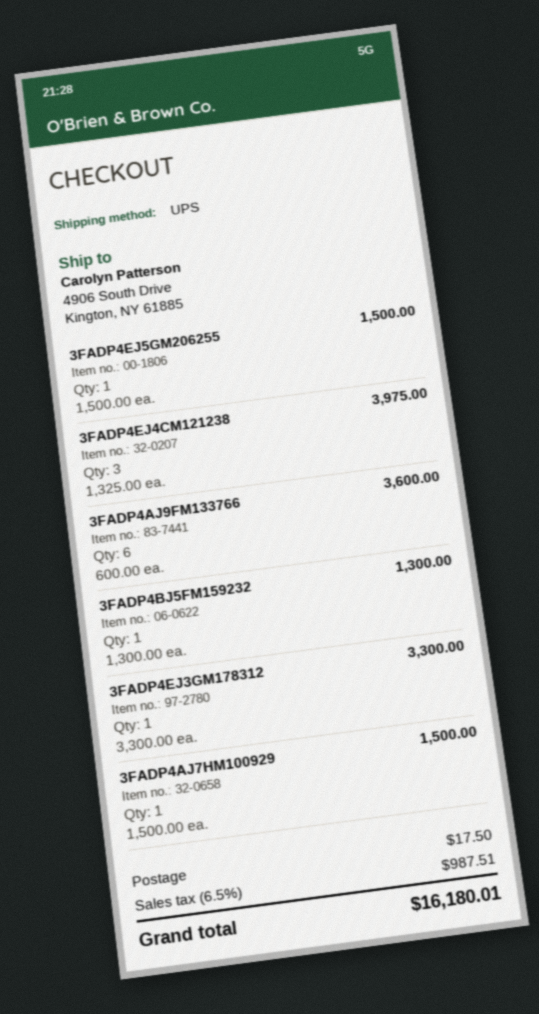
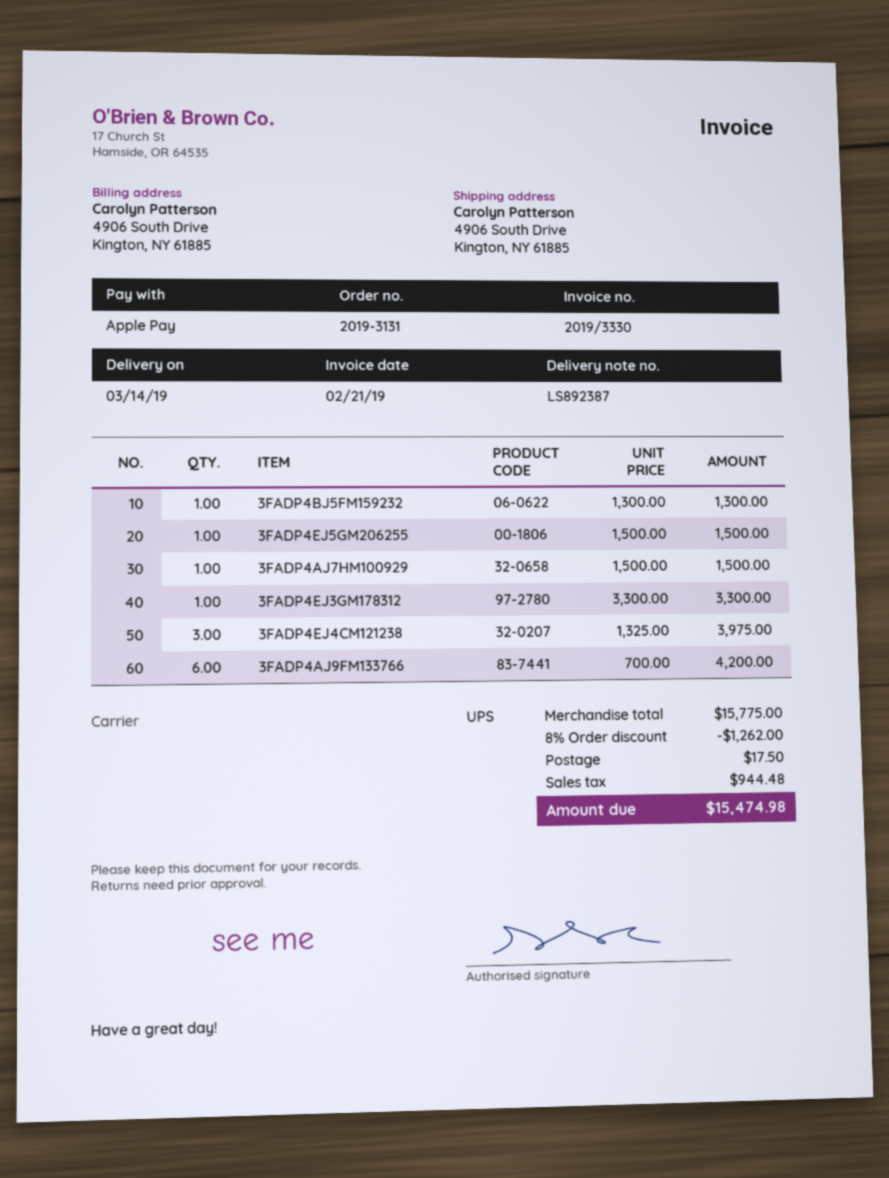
3FADP4AJ9FM133766: 6 x 600.00 = 3600.00 -> 6 x 700.00 = 4200.00
discount: none -> 8% = 1262.00
tax: 987.51 -> 944.48
total: 16180.01 -> 15474.98

